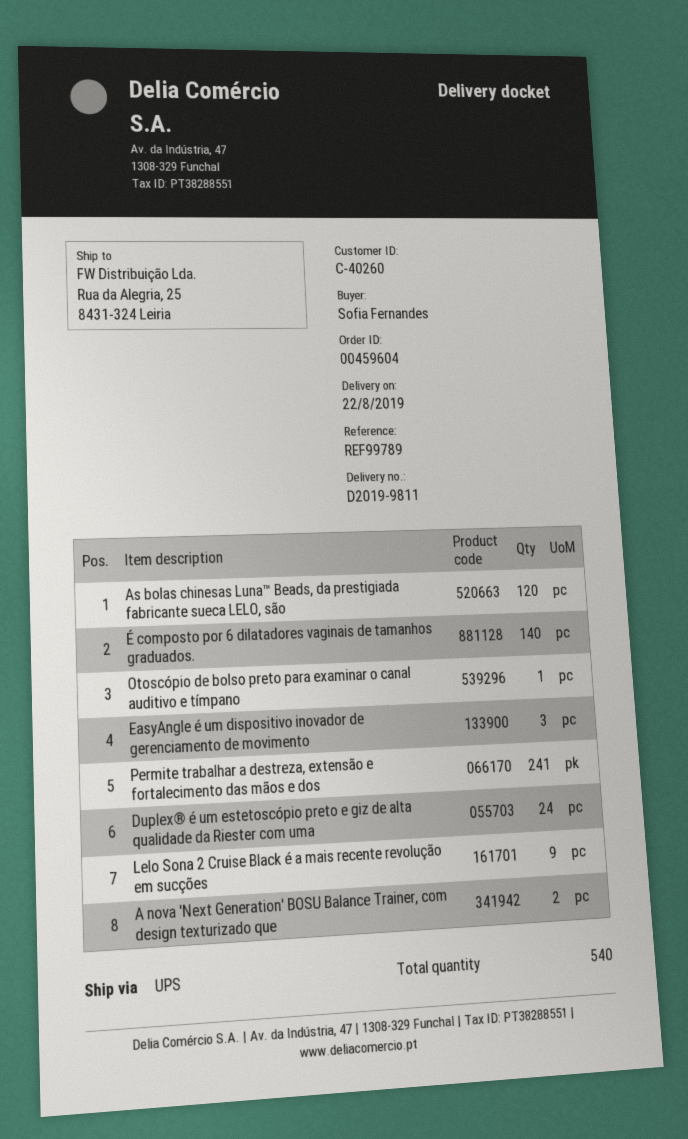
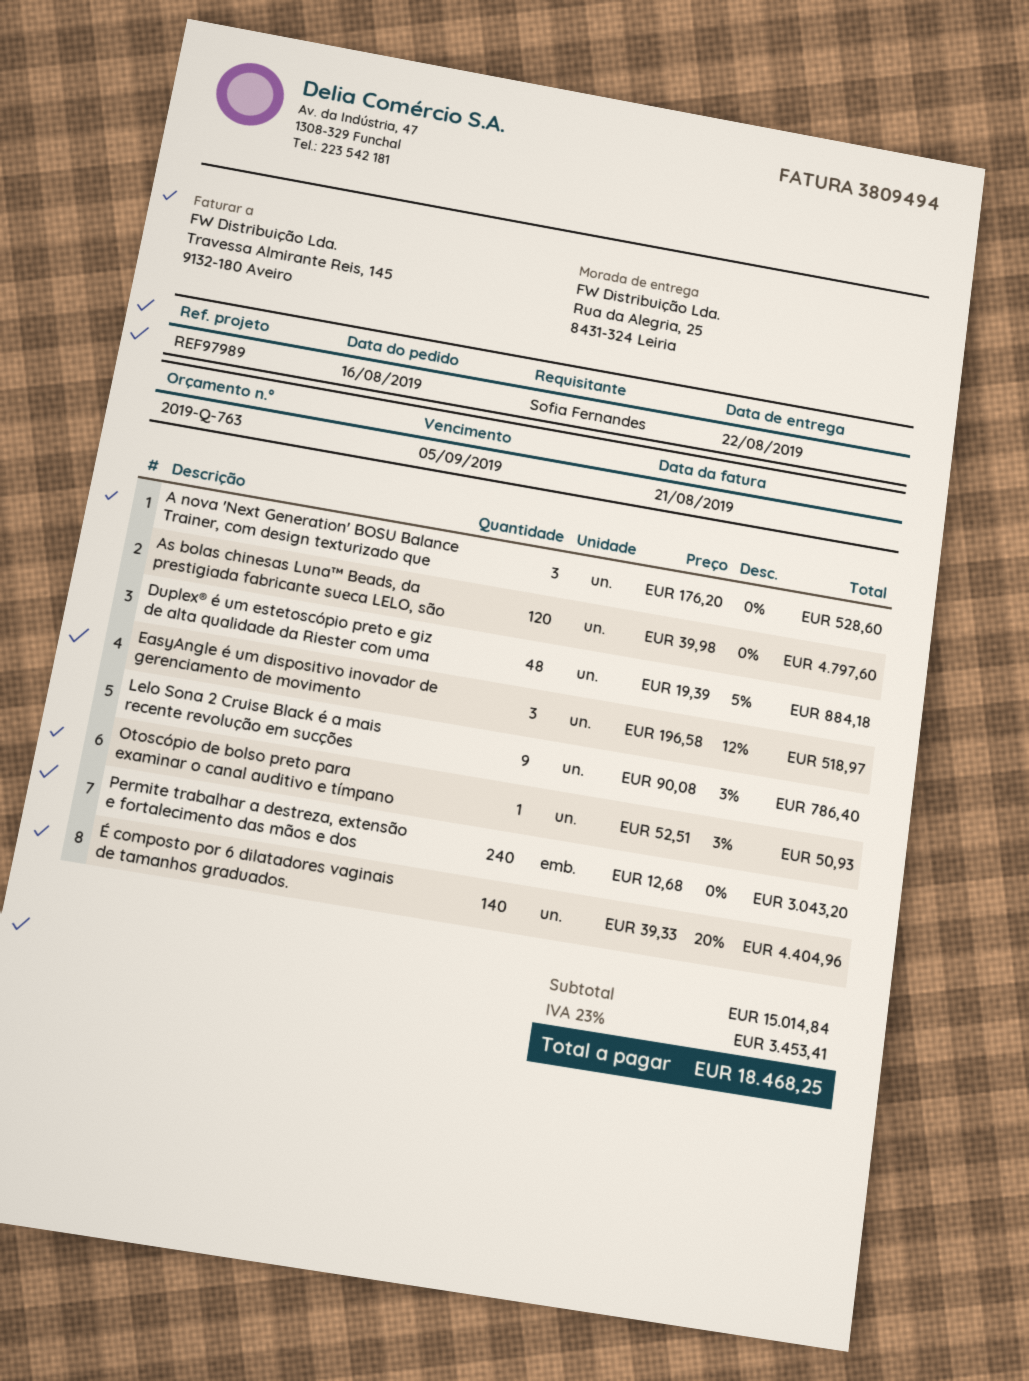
reference: REF99789 -> REF97989
Permite trabalhar a destreza, extensão e fortalecimento das mãos e dos: 241 -> 240
Duplex® é um estetoscópio preto e giz de alta qualidade da Riester com uma: 24 -> 48
A nova 'Next Generation' BOSU Balance Trainer, com design texturizado que: 2 -> 3

